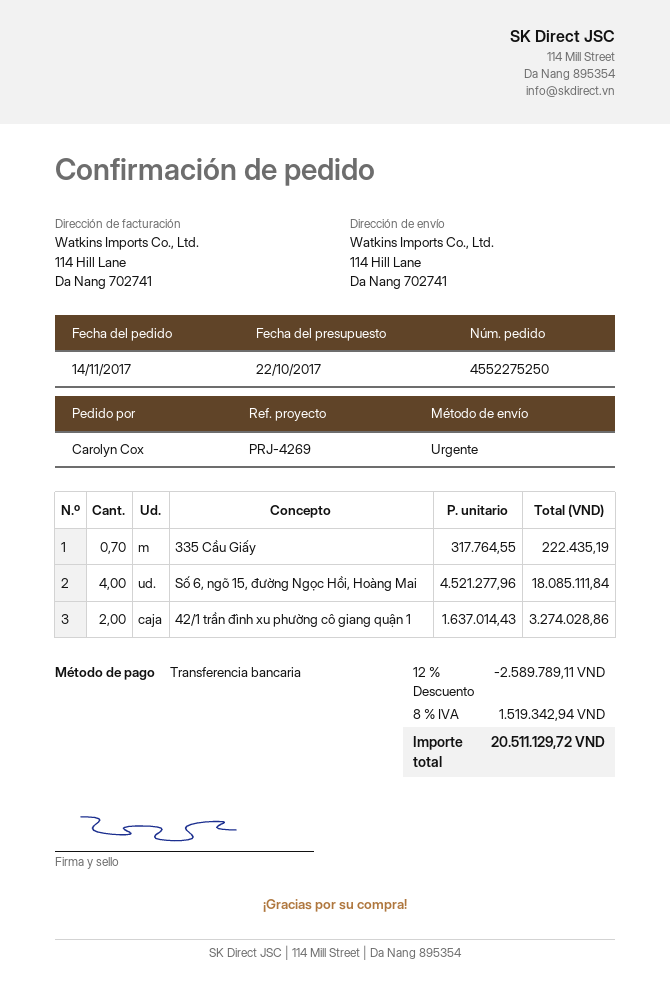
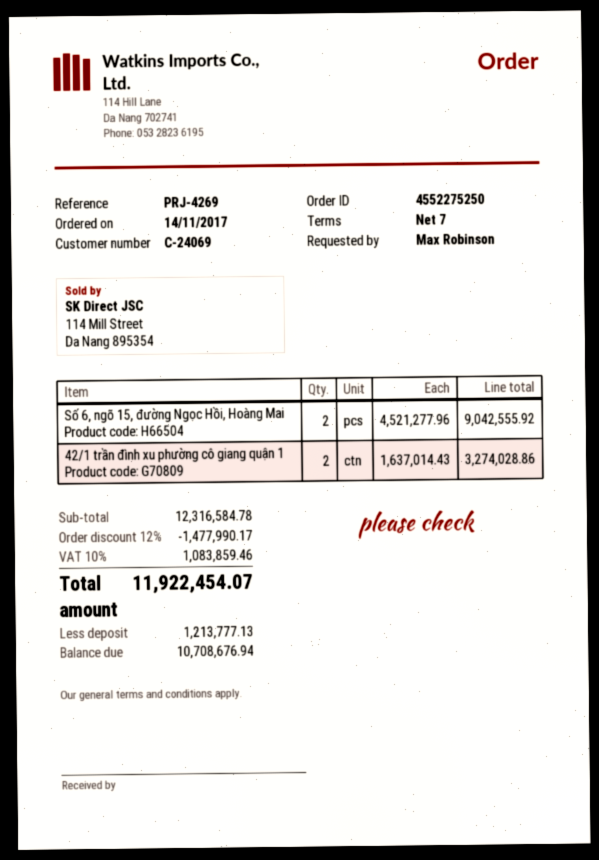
ordered by: Carolyn Cox -> Max Robinson
335 Cầu Giấy: 0.7 x 317764.55 = 222435.19 -> none
Số 6, ngõ 15, đường Ngọc Hồi, Hoàng Mai: 4 x 4521277.96 = 18085111.84 -> 2 x 4521277.96 = 9042555.92
discount: 12% = 2589789.11 -> 12% = 1477990.17
tax: 8% = 1519342.94 -> 10% = 1083859.46
total: 20511129.72 -> 11922454.07

